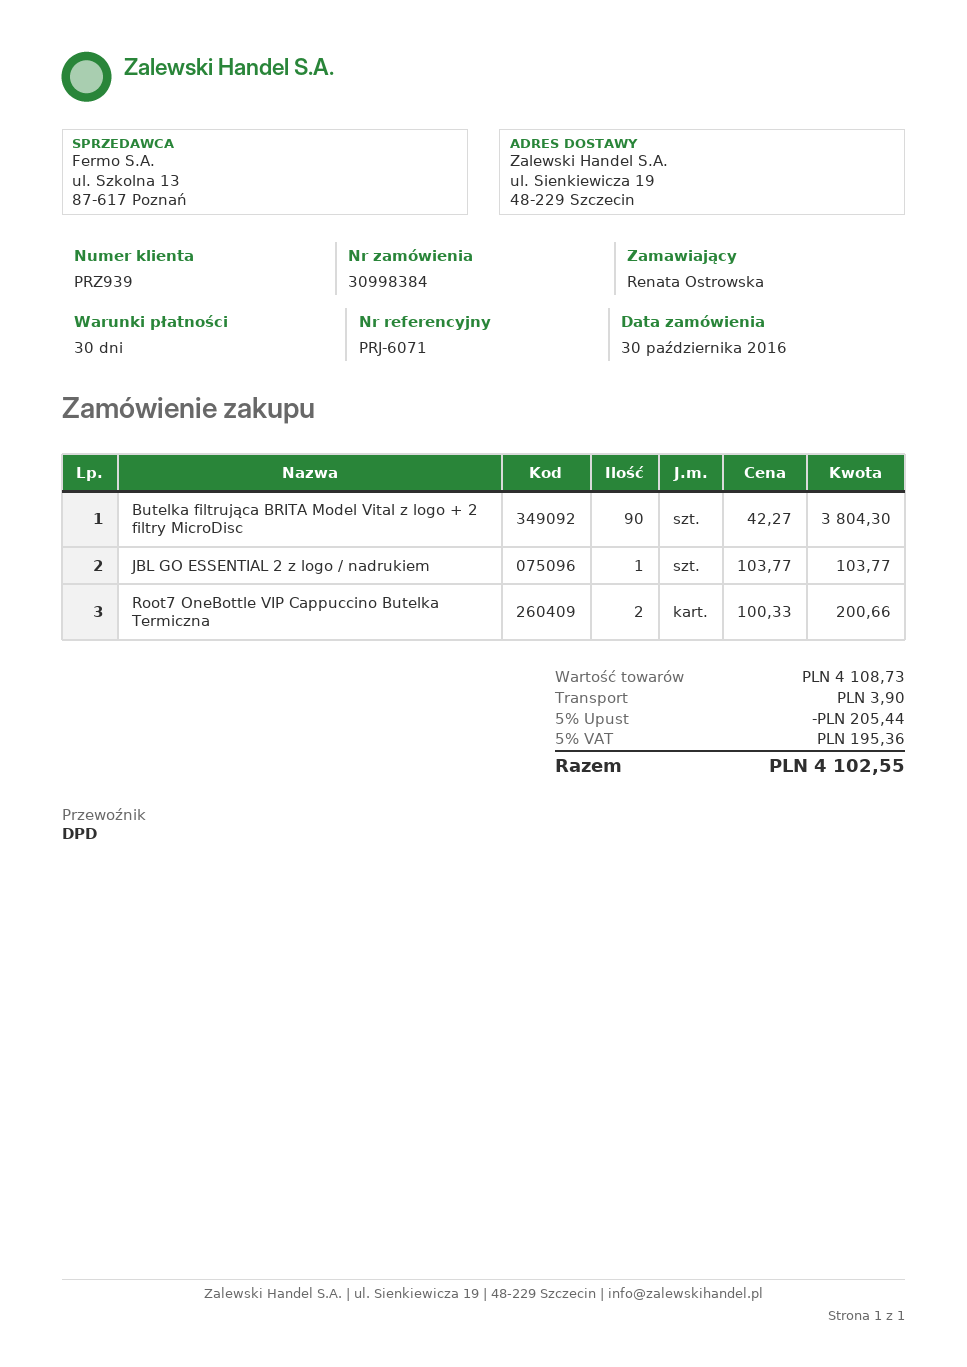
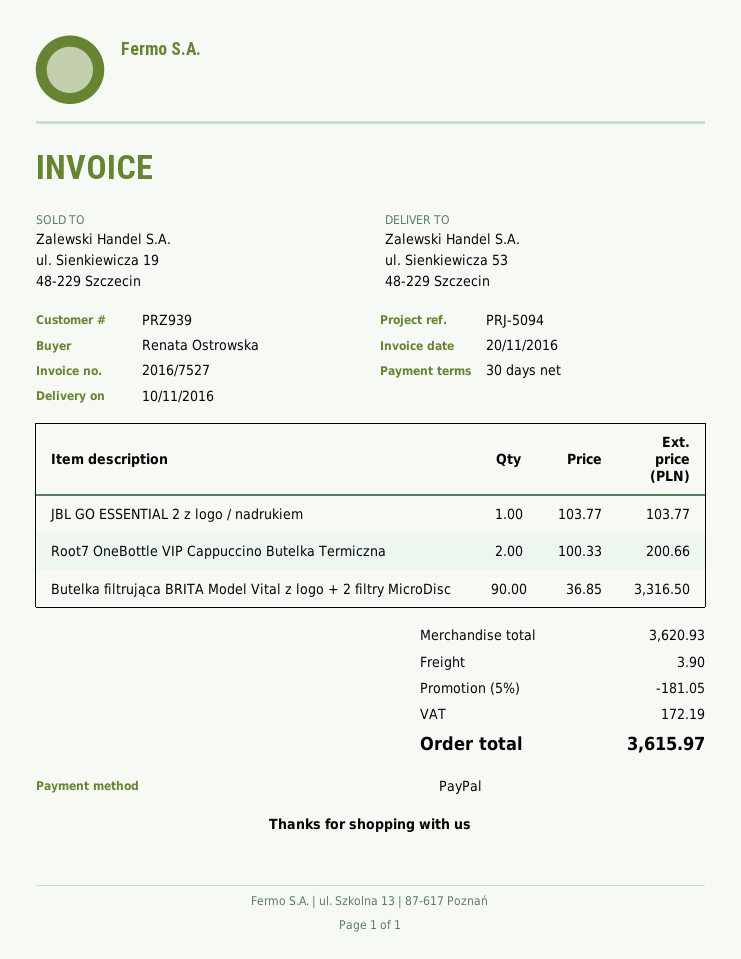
reference: PRJ-6071 -> PRJ-5094
ship to: ul. Sienkiewicza 19, 48-229 Szczecin -> ul. Sienkiewicza 53, 48-229 Szczecin
Butelka filtrująca BRITA Model Vital z logo + 2 filtry MicroDisc: 90 x 42.27 = 3804.30 -> 90 x 36.85 = 3316.50
subtotal: 4108.73 -> 3620.93
discount: 5% = 205.44 -> 5% = 181.05
tax: 195.36 -> 172.19
total: 4102.55 -> 3615.97

